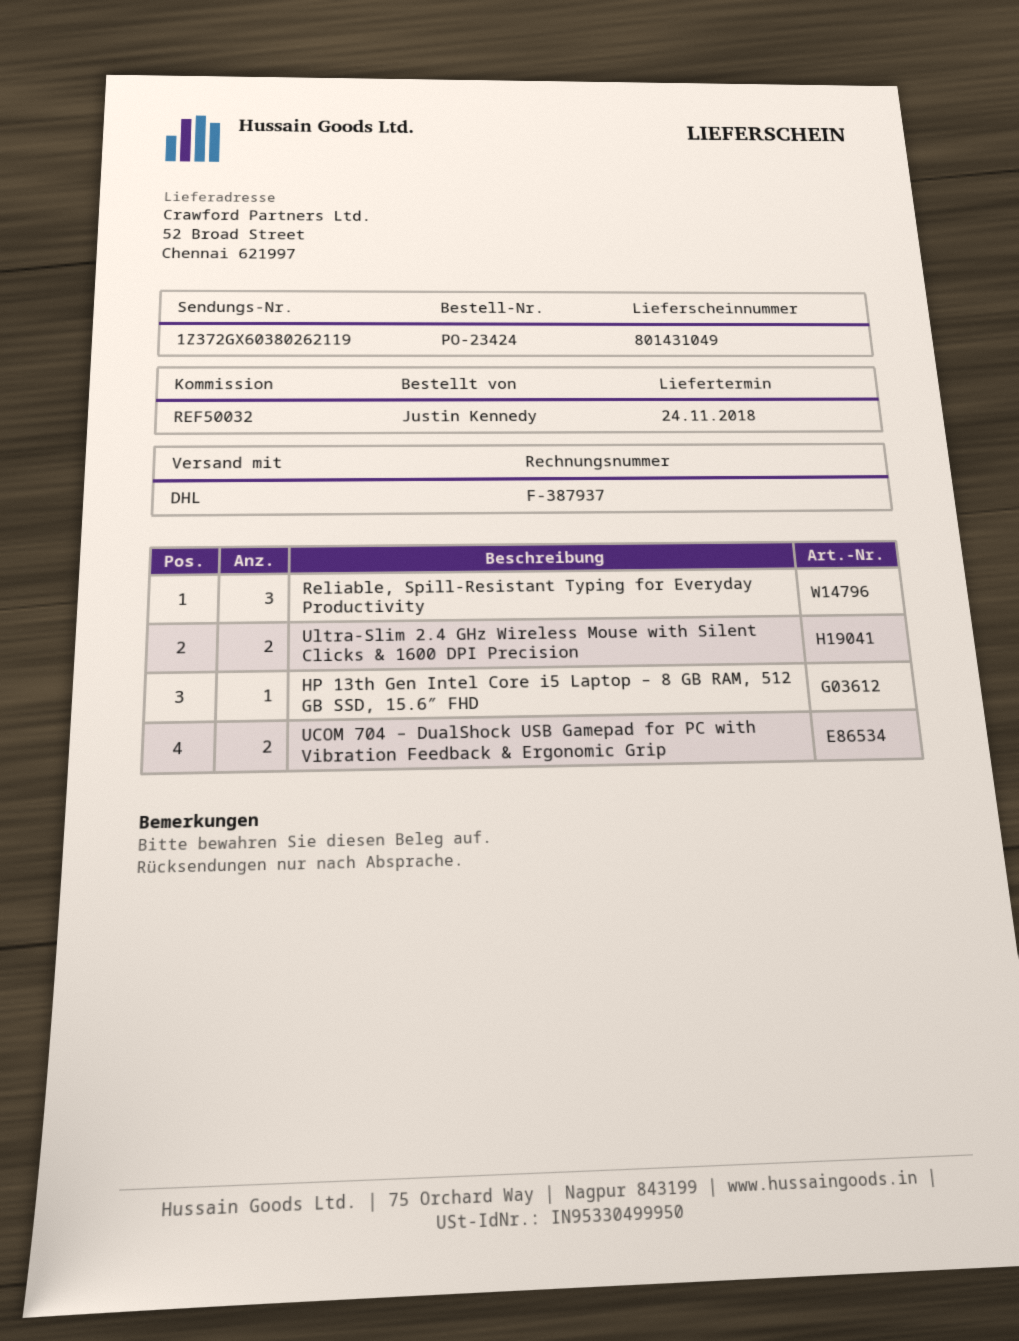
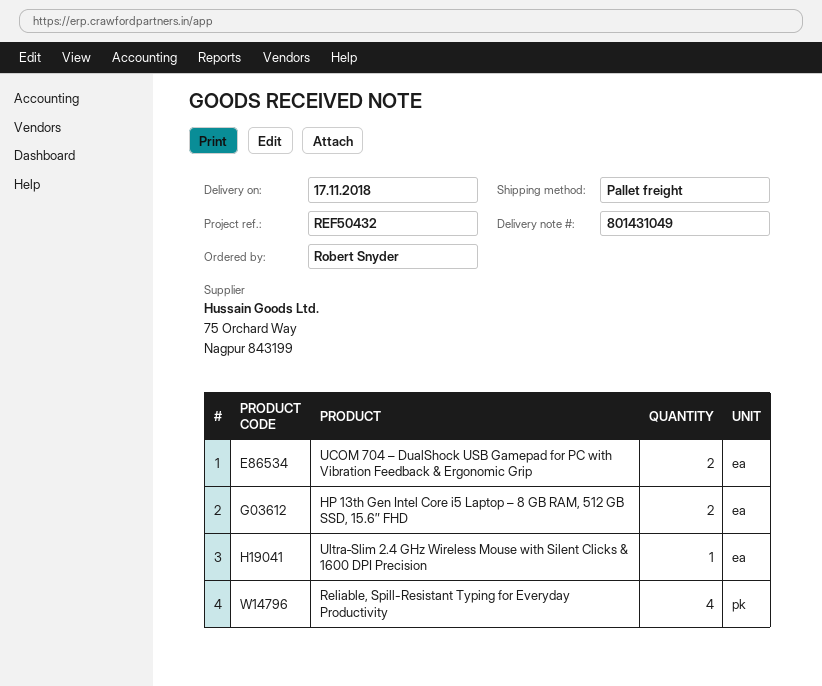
delivery date: 2018-11-24 -> 2018-11-17
reference: REF50032 -> REF50432
ordered by: Justin Kennedy -> Robert Snyder
shipping method: DHL -> pallet freight
Reliable, Spill-Resistant Typing for Everyday Productivity: 3 -> 4
Ultra‑Slim 2.4 GHz Wireless Mouse with Silent Clicks & 1600 DPI Precision: 2 -> 1
HP 13th Gen Intel Core i5 Laptop – 8 GB RAM, 512 GB SSD, 15.6″ FHD: 1 -> 2

